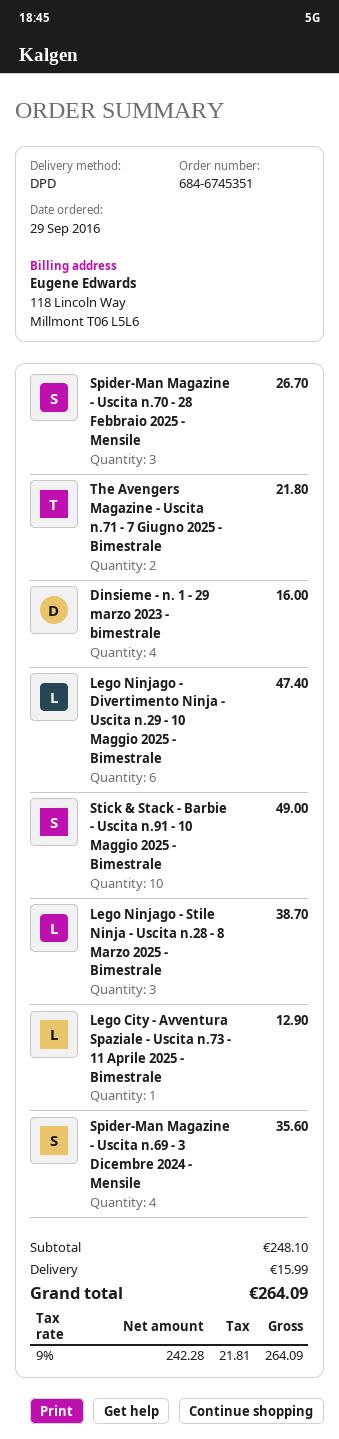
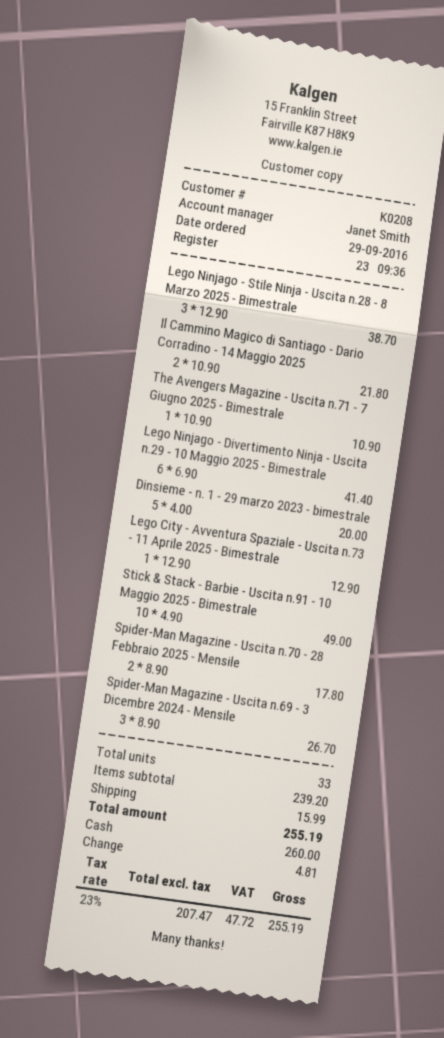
Spider-Man Magazine - Uscita n.70 - 28 Febbraio 2025 - Mensile: 3 for 26.70 -> 2 for 17.80
The Avengers Magazine - Uscita n.71 - 7 Giugno 2025 - Bimestrale: 2 for 21.80 -> 1 for 10.90
Dinsieme - n. 1 - 29 marzo 2023 - bimestrale: 4 for 16.00 -> 5 for 20.00
Lego Ninjago - Divertimento Ninja - Uscita n.29 - 10 Maggio 2025 - Bimestrale: 6 for 47.40 -> 6 for 41.40
Spider-Man Magazine - Uscita n.69 - 3 Dicembre 2024 - Mensile: 4 for 35.60 -> 3 for 26.70
Il Cammino Magico di Santiago - Dario Corradino - 14 Maggio 2025: none -> 2 for 21.80
subtotal: 248.10 -> 239.20
net: 242.28 -> 207.47
tax: 9% = 21.81 -> 23% = 47.72
total: 264.09 -> 255.19

